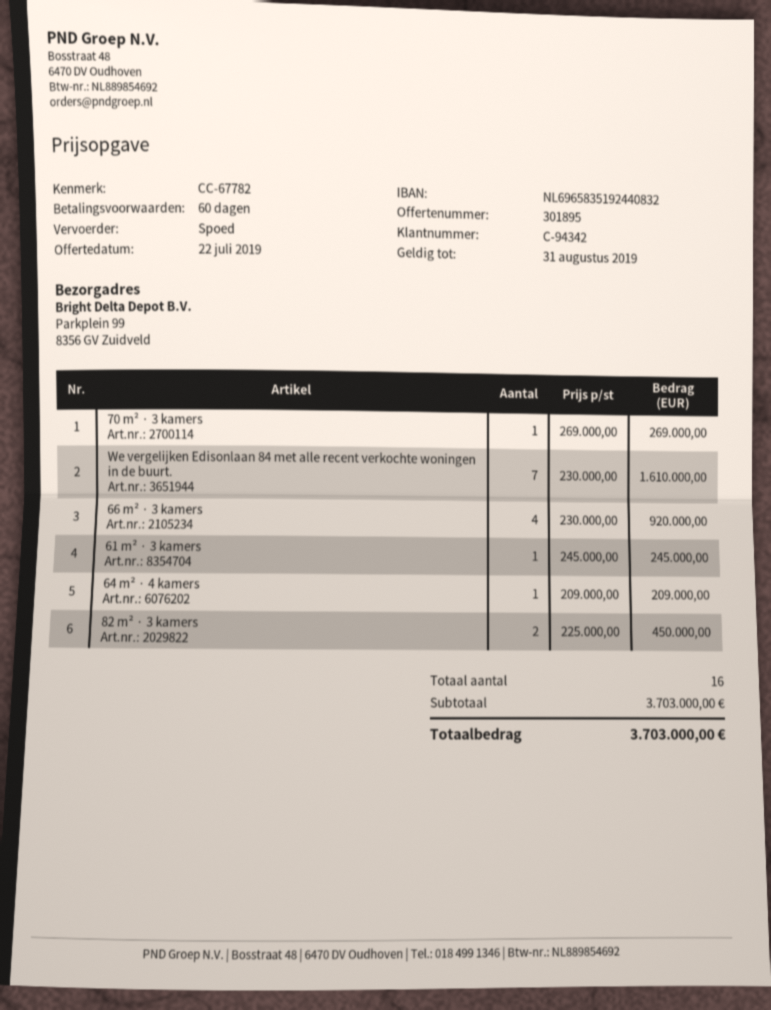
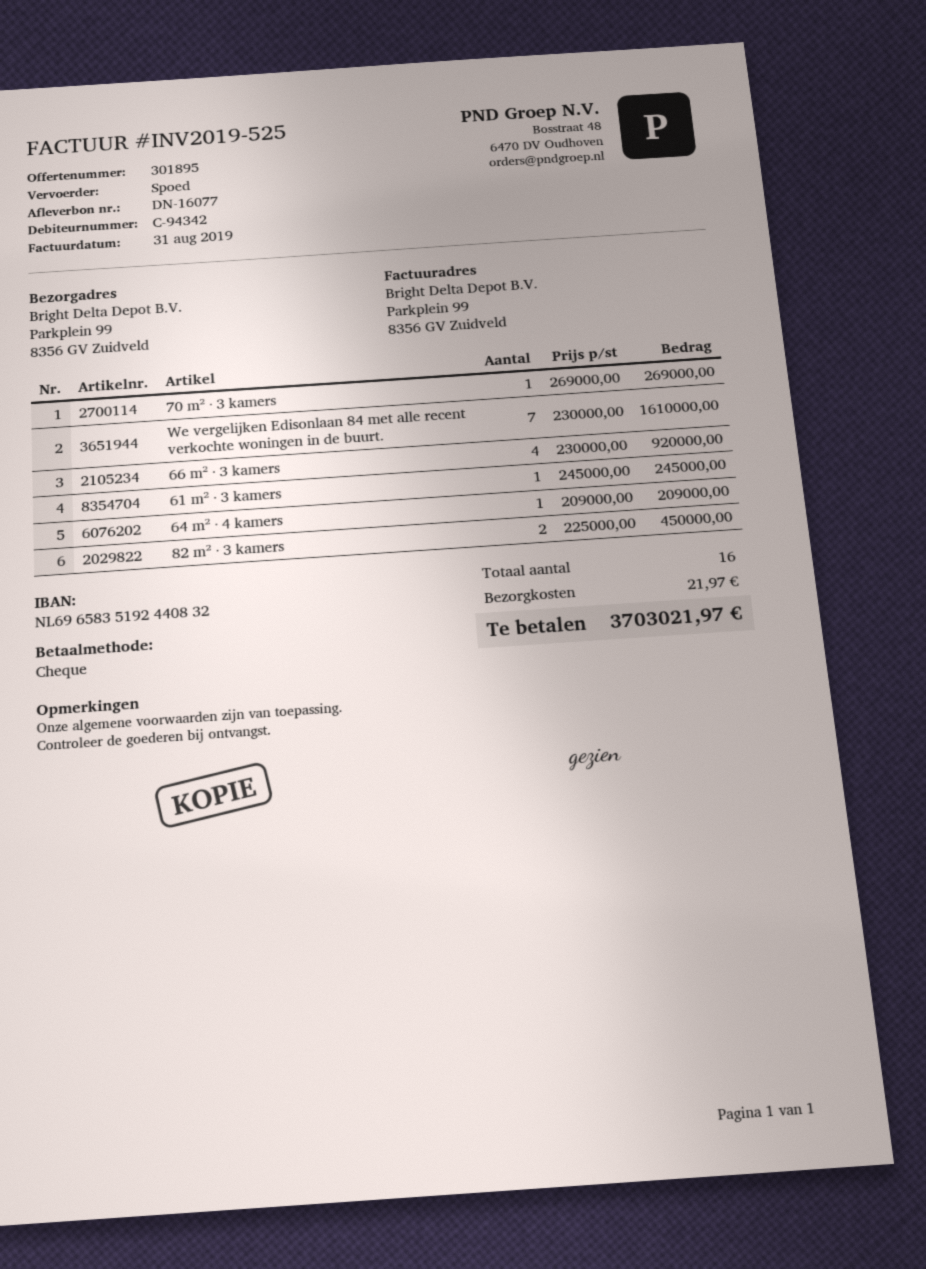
shipping: none -> 21.97
total: 3703000.00 -> 3703021.97

